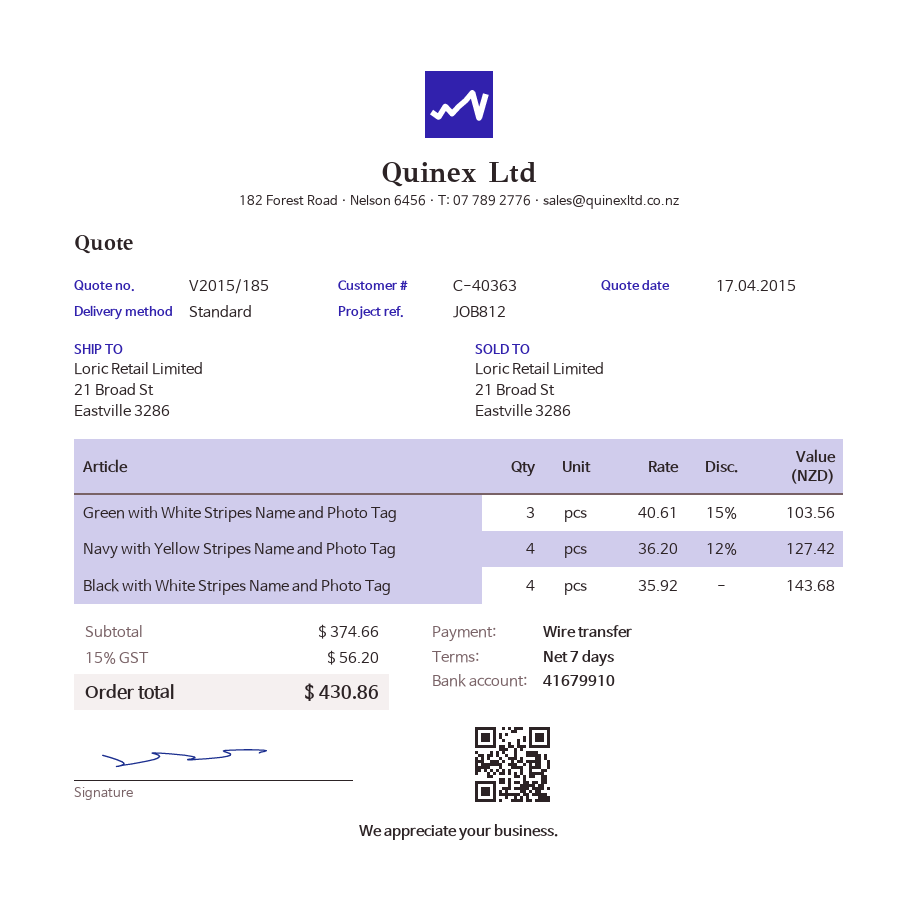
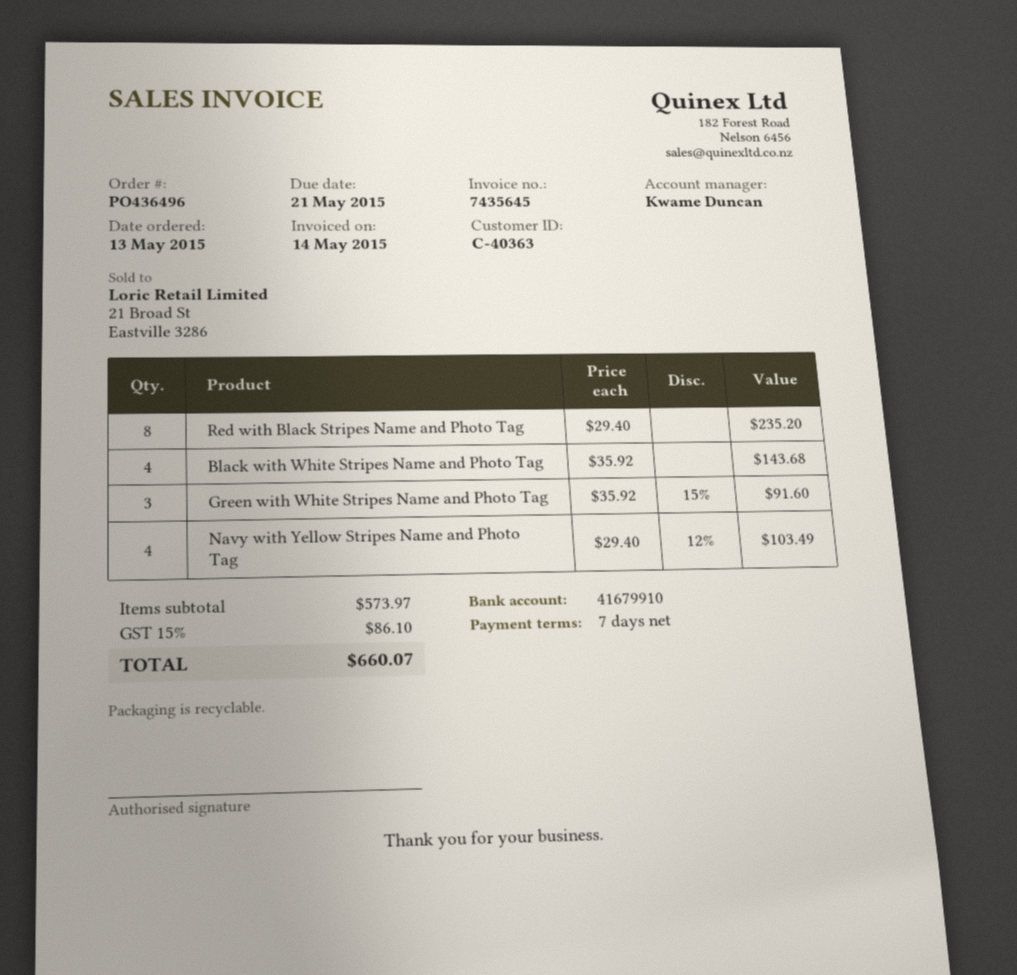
Green with White Stripes Name and Photo Tag: 3 x 40.61 - 15% = 103.56 -> 3 x 35.92 - 15% = 91.60
Navy with Yellow Stripes Name and Photo Tag: 4 x 36.20 - 12% = 127.42 -> 4 x 29.40 - 12% = 103.49
Red with Black Stripes Name and Photo Tag: none -> 8 x 29.40 = 235.20
subtotal: 374.66 -> 573.97
tax: 15% = 56.20 -> 15% = 86.10
total: 430.86 -> 660.07

